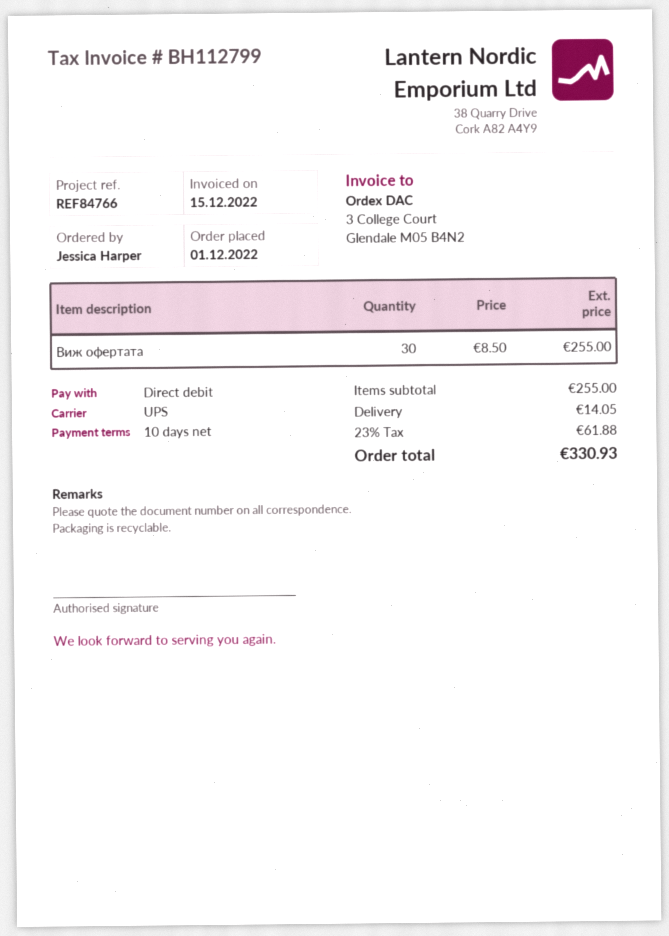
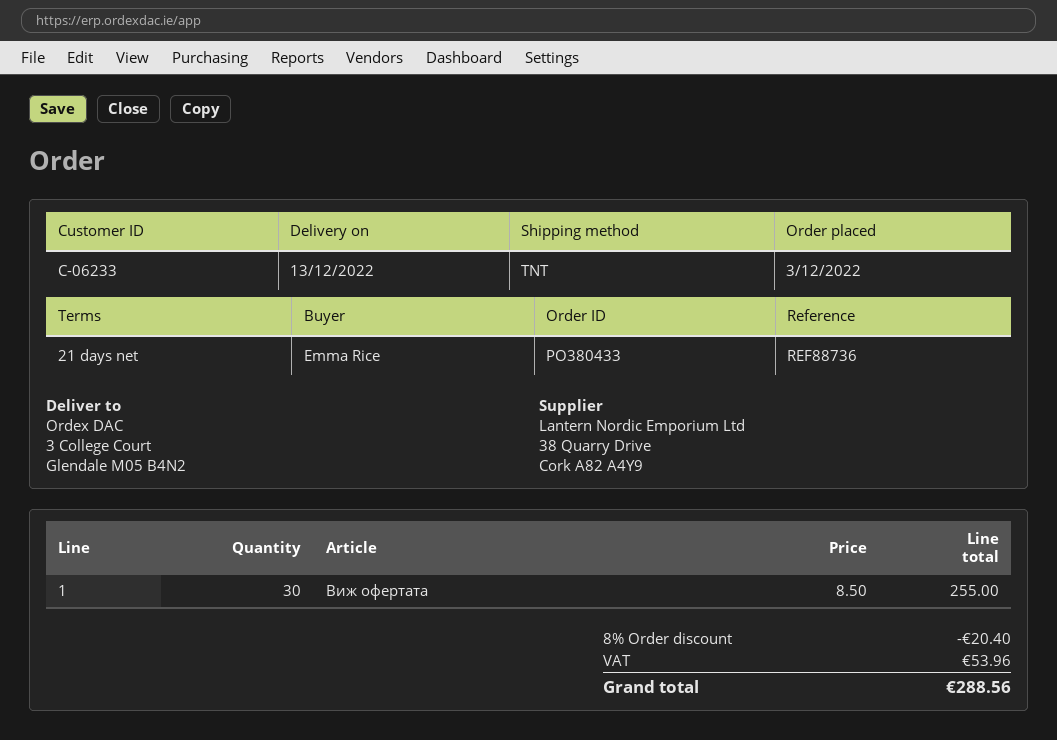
order date: 2022-12-01 -> 2022-12-03
payment terms: 10 days -> 21 days
reference: REF84766 -> REF88736
ordered by: Jessica Harper -> Emma Rice
shipping method: UPS -> TNT
discount: none -> 8% = 20.40
shipping: 14.05 -> none
tax: 61.88 -> 53.96
total: 330.93 -> 288.56

